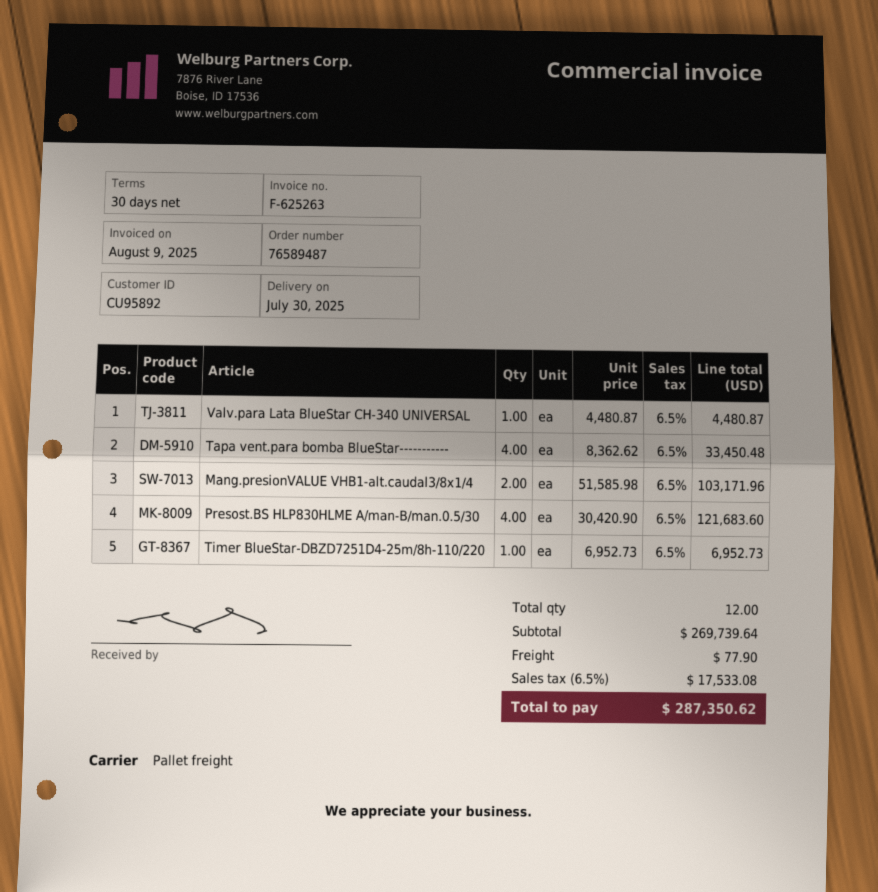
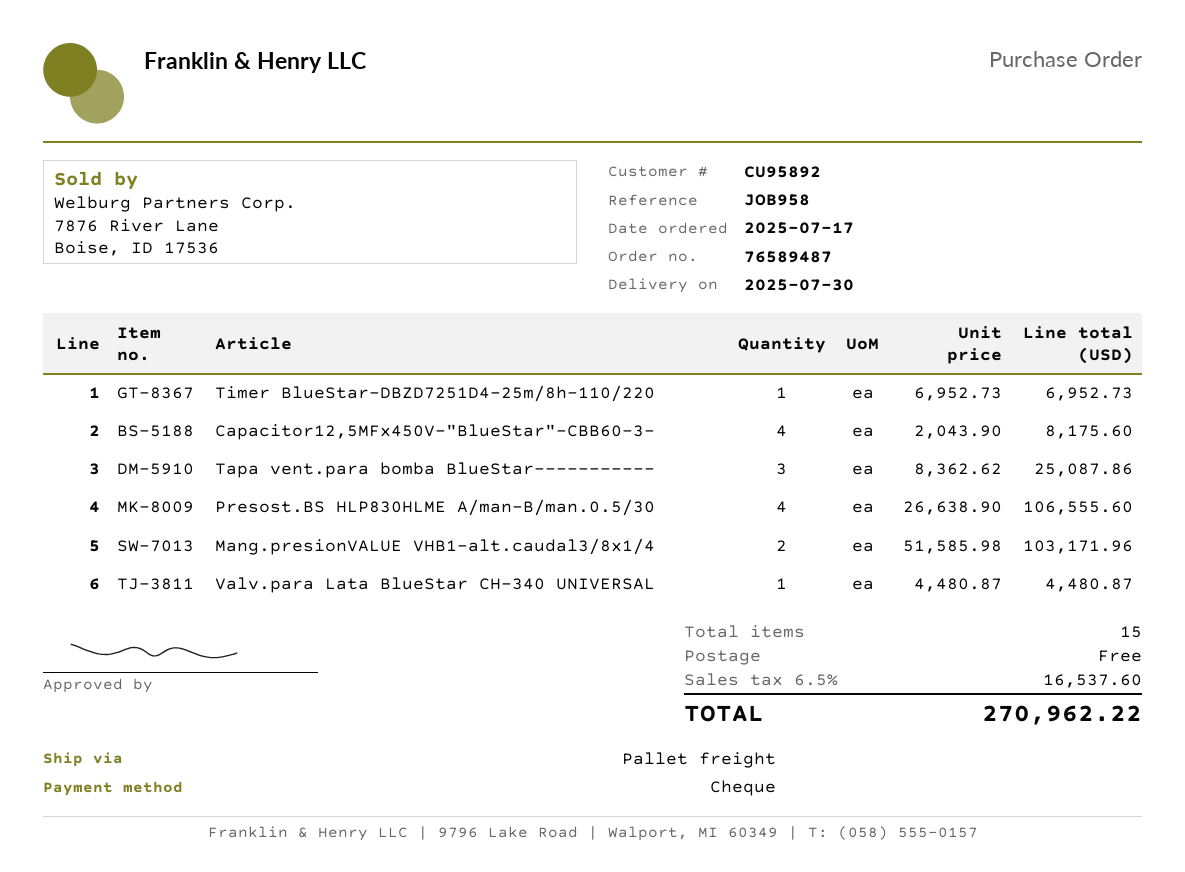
Tapa vent.para bomba BlueStar-----------: 4 x 8362.62 = 33450.48 -> 3 x 8362.62 = 25087.86
Presost.BS HLP830HLME A/man-B/man.0.5/30: 4 x 30420.90 = 121683.60 -> 4 x 26638.90 = 106555.60
Capacitor12,5MFx450V-"BlueStar"-CBB60-3-: none -> 4 x 2043.90 = 8175.60
total quantity: 12 -> 15
shipping: 77.90 -> 0.00
tax: 6.5% = 17533.08 -> 6.5% = 16537.60
total: 287350.62 -> 270962.22

